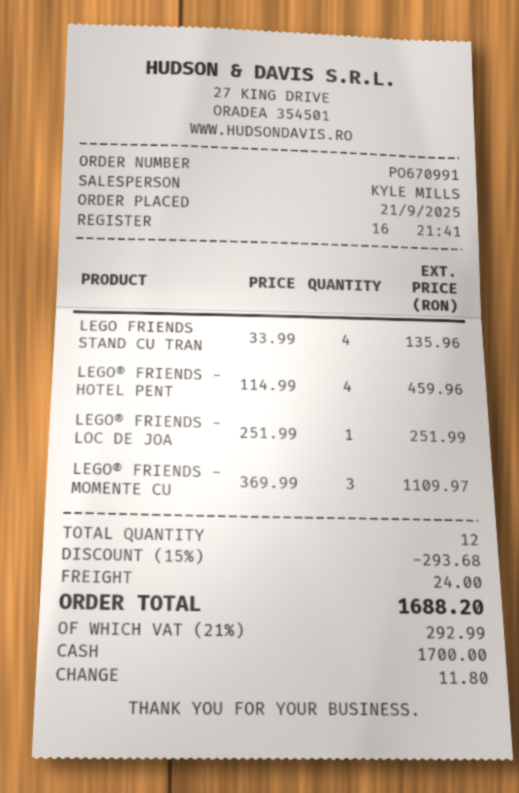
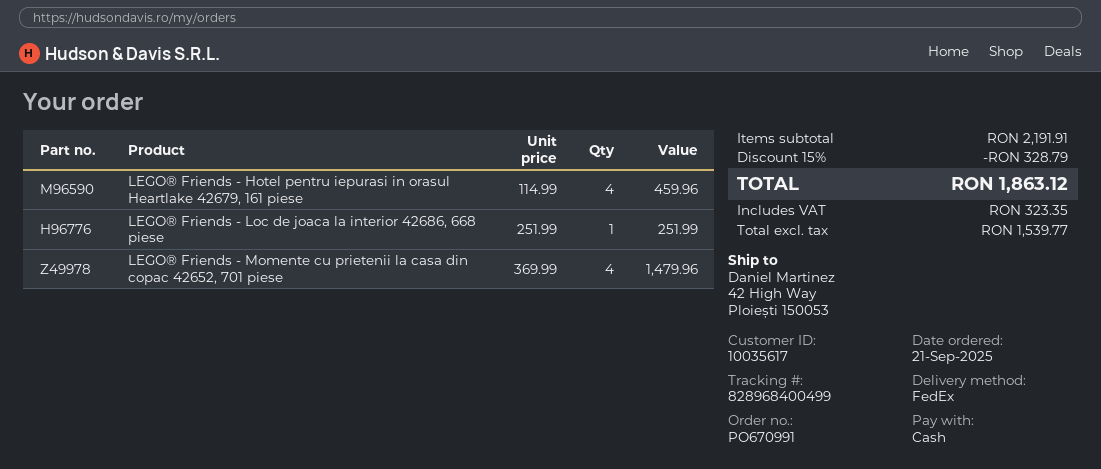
LEGO FRIENDS STAND CU TRAN: 4 x 33.99 = 135.96 -> none
LEGO® FRIENDS - MOMENTE CU: 3 x 369.99 = 1109.97 -> 4 x 369.99 = 1479.96
discount: 15% = 293.68 -> 15% = 328.79
shipping: 24.00 -> none
tax: 292.99 -> 323.35
total: 1688.20 -> 1863.12

